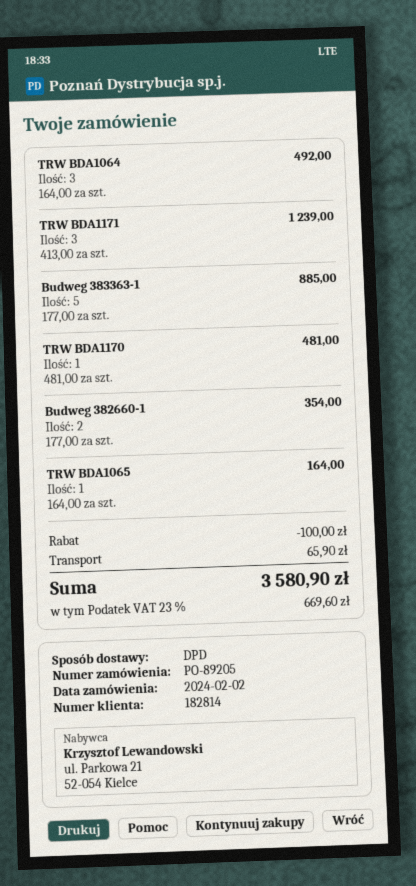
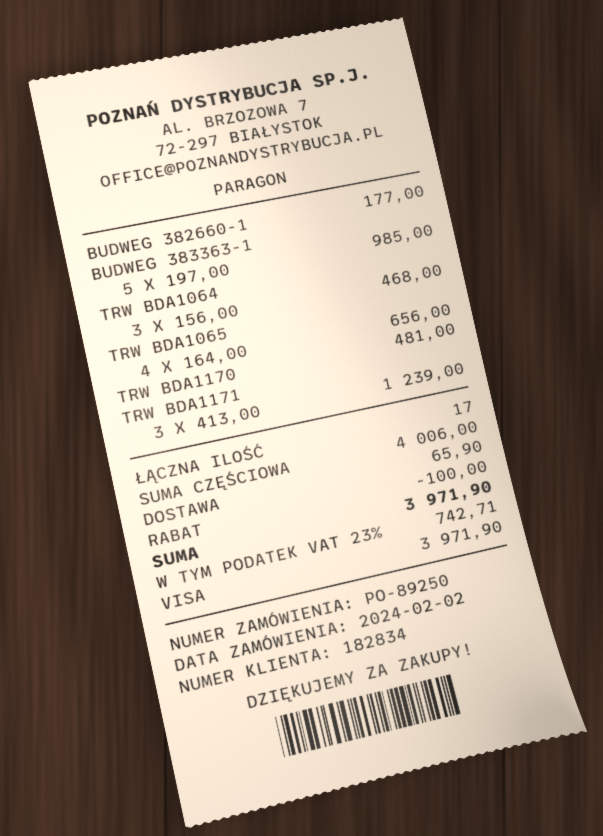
order number: PO-89205 -> PO-89250
customer number: 182814 -> 182834
TRW BDA1064: 3 x 164.00 = 492.00 -> 3 x 156.00 = 468.00
Budweg 383363-1: 5 x 177.00 = 885.00 -> 5 x 197.00 = 985.00
Budweg 382660-1: 2 x 177.00 = 354.00 -> 1 x 177.00 = 177.00
TRW BDA1065: 1 x 164.00 = 164.00 -> 4 x 164.00 = 656.00
tax: 23% = 669.60 -> 23% = 742.71
total: 3580.90 -> 3971.90

